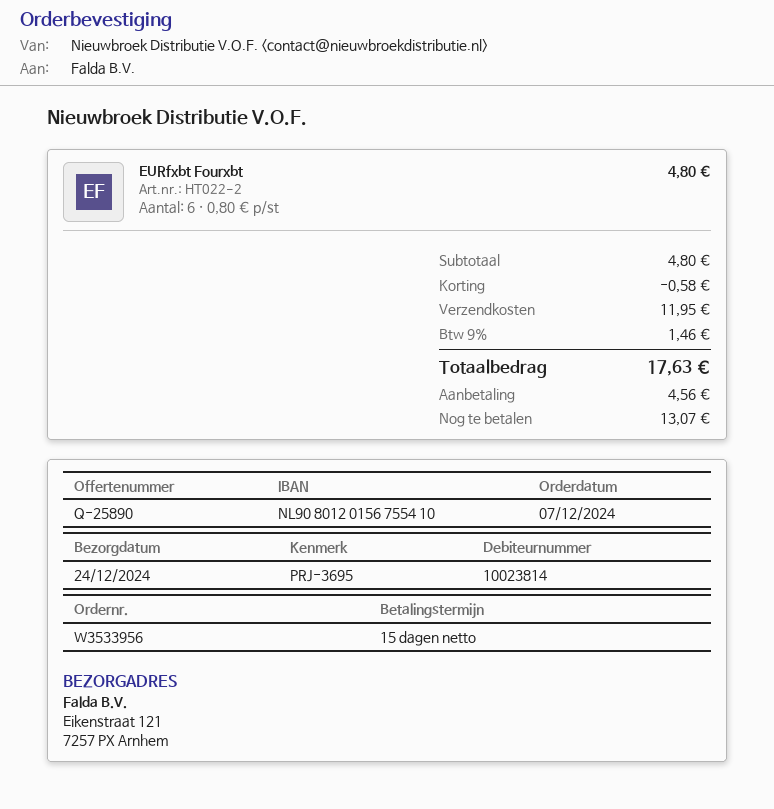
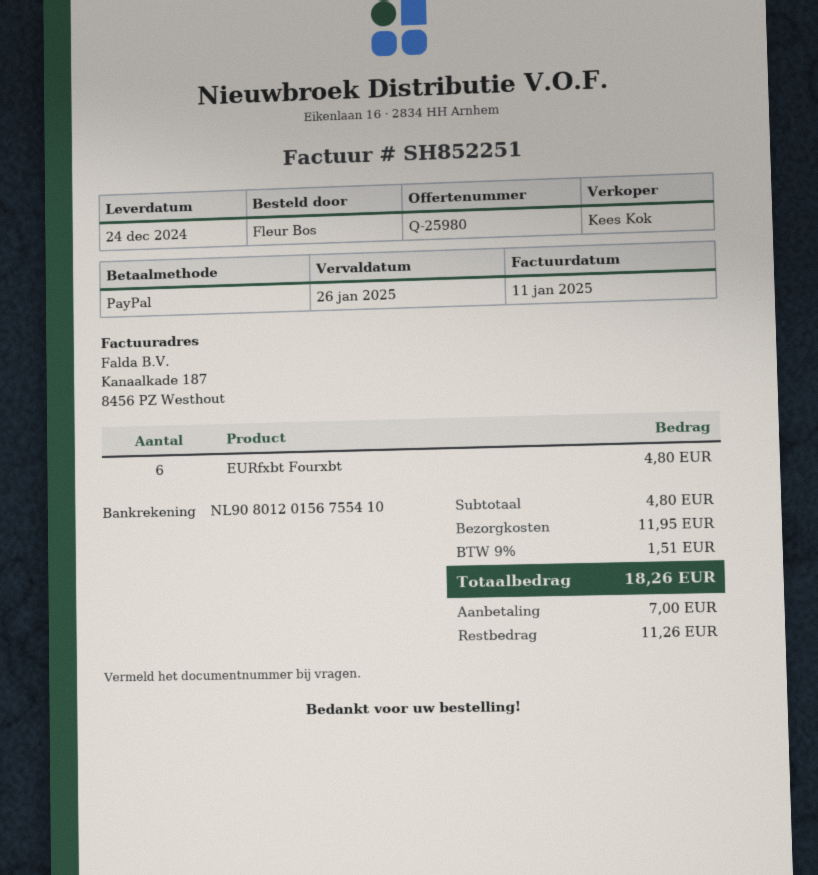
quote number: Q-25890 -> Q-25980
discount: 0.58 -> none
tax: 9% = 1.46 -> 9% = 1.51
total: 17.63 -> 18.26
deposit: 4.56 -> 7.00
balance: 13.07 -> 11.26

